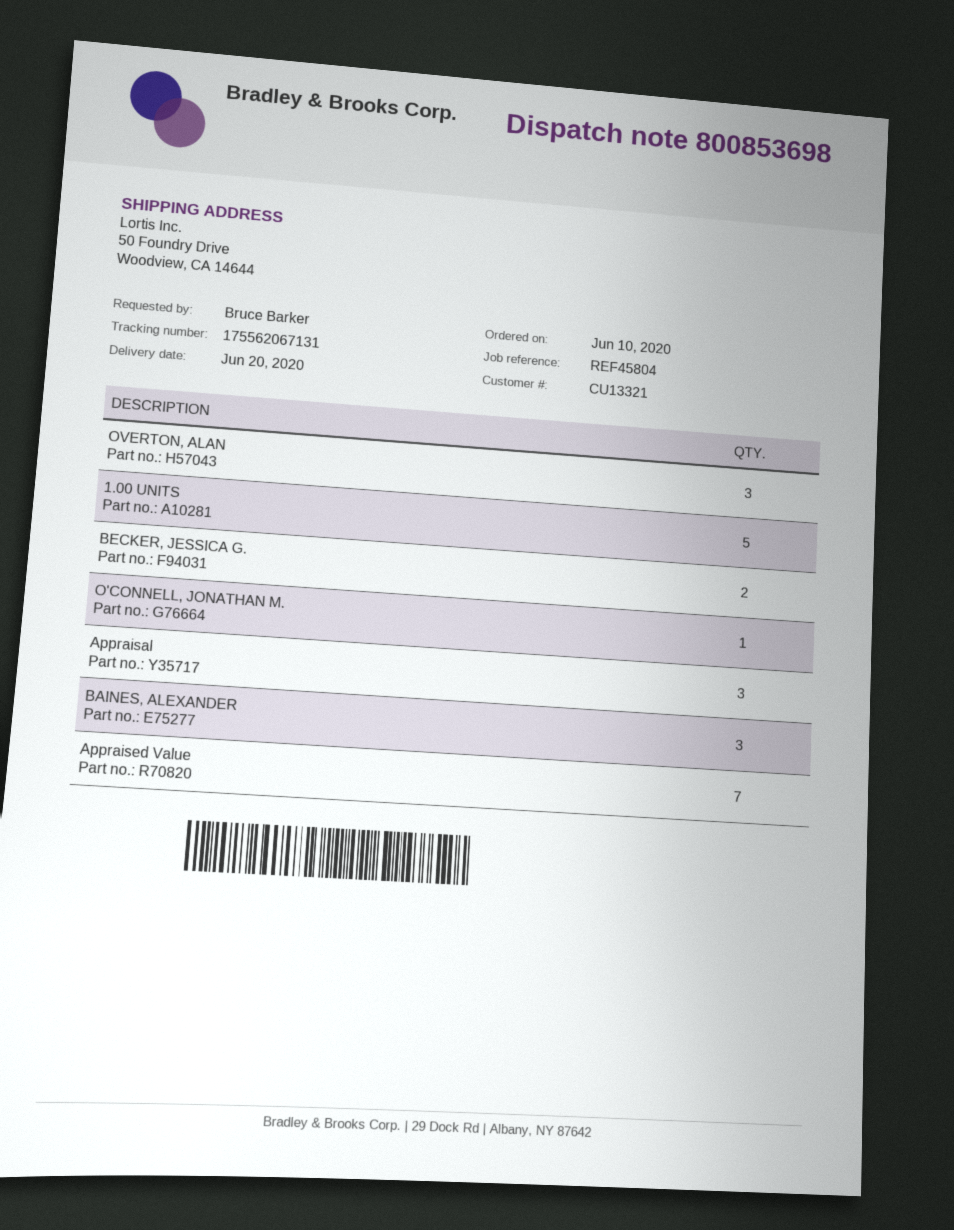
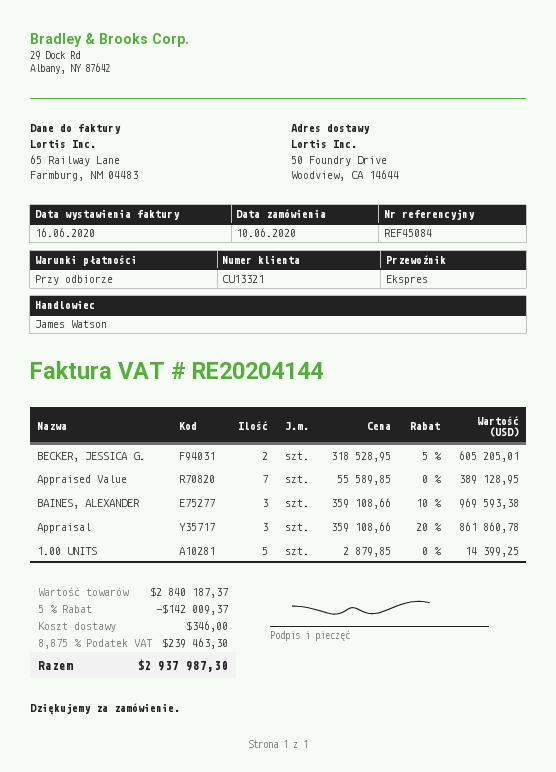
reference: REF45804 -> REF45084
OVERTON, ALAN: 3 -> none
O'CONNELL, JONATHAN M.: 1 -> none

